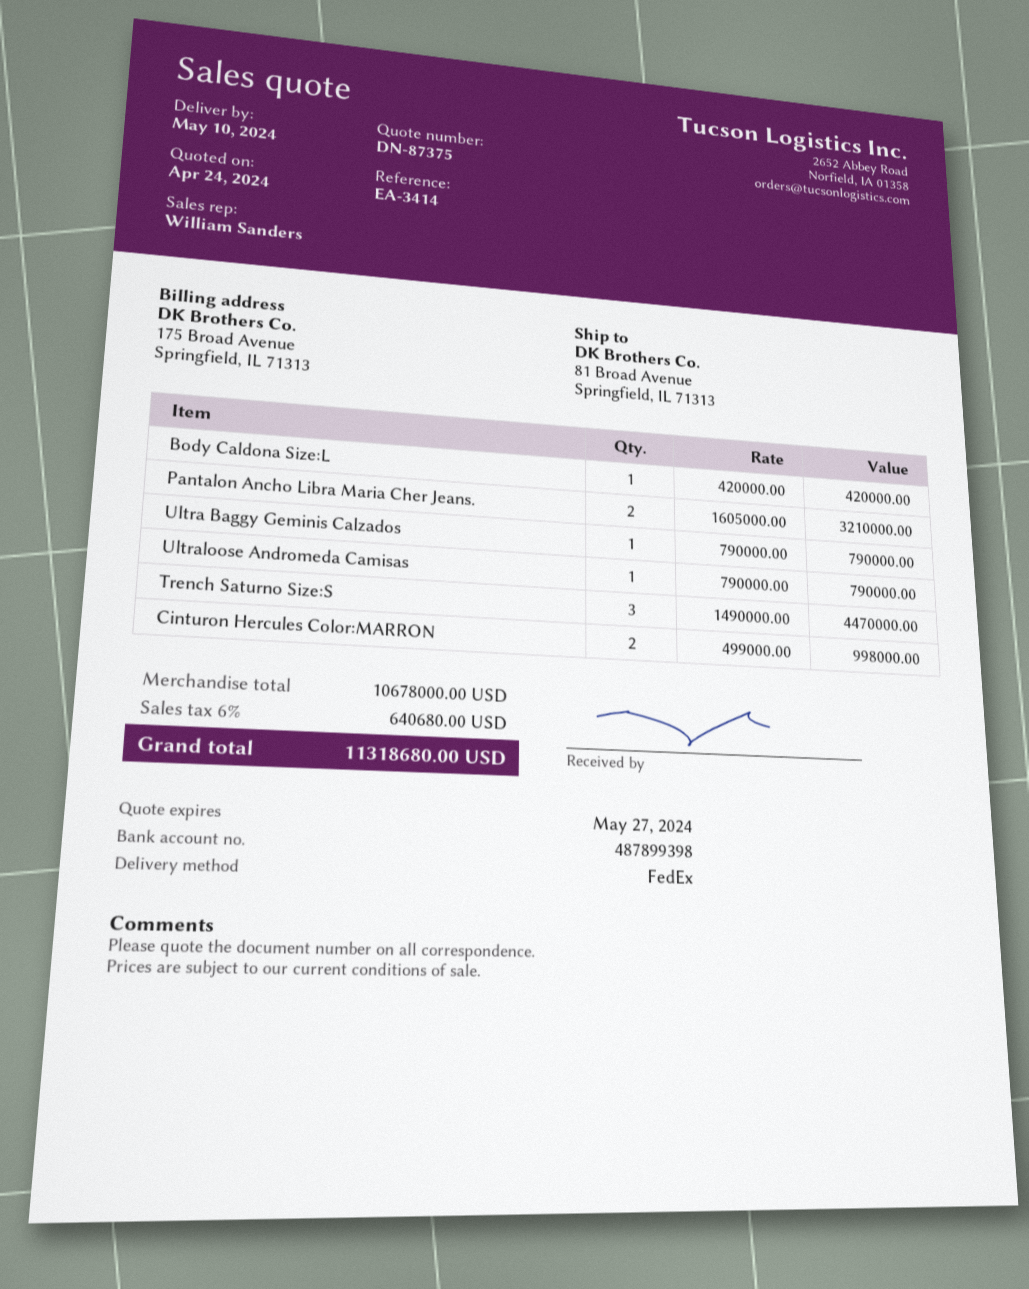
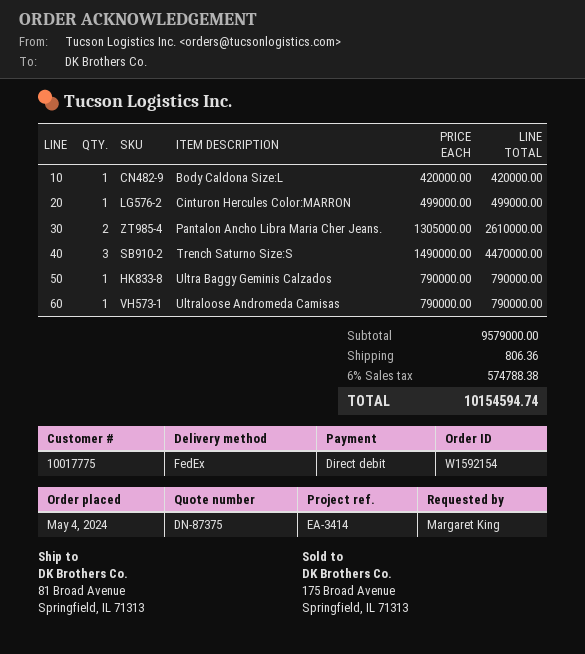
Pantalon Ancho Libra Maria Cher Jeans.: 2 x 1605000.00 = 3210000.00 -> 2 x 1305000.00 = 2610000.00
Cinturon Hercules Color:MARRON: 2 x 499000.00 = 998000.00 -> 1 x 499000.00 = 499000.00
subtotal: 10678000.00 -> 9579000.00
shipping: none -> 806.36
tax: 6% = 640680.00 -> 6% = 574788.38
total: 11318680.00 -> 10154594.74

